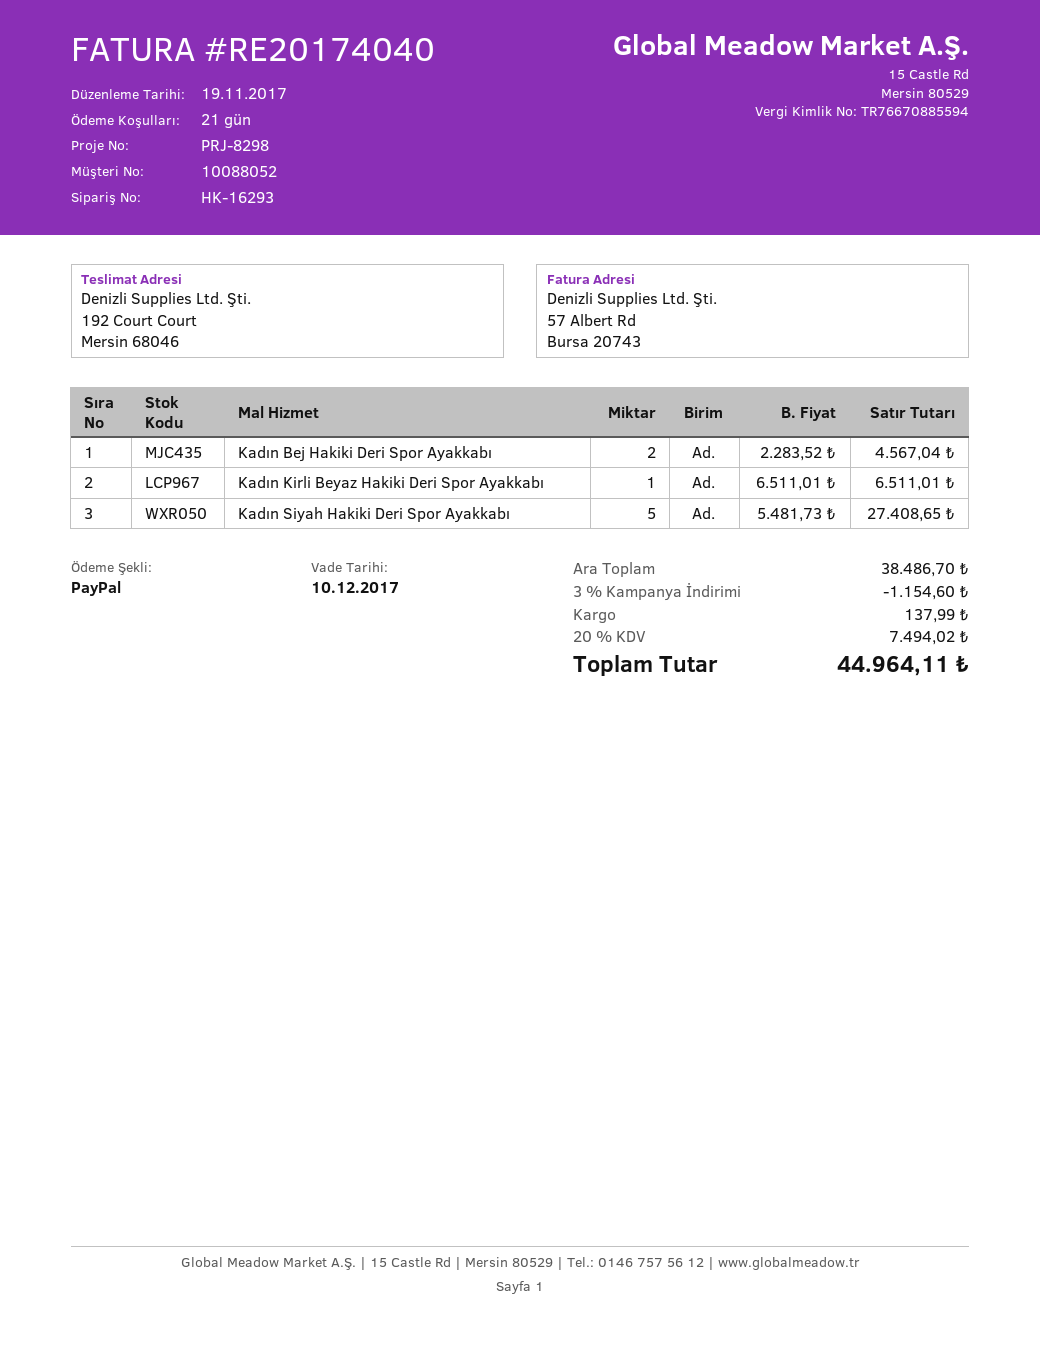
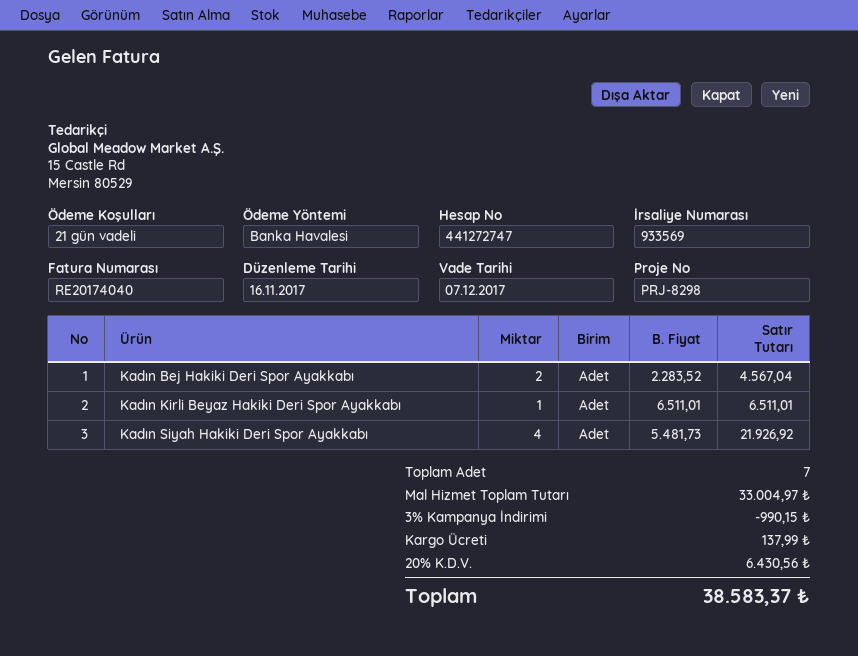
invoice date: 2017-11-19 -> 2017-11-16
due date: 2017-12-10 -> 2017-12-07
payment method: PayPal -> bank transfer
Kadın Siyah Hakiki Deri Spor Ayakkabı: 5 x 5481.73 = 27408.65 -> 4 x 5481.73 = 21926.92
subtotal: 38486.70 -> 33004.97
discount: 3% = 1154.60 -> 3% = 990.15
tax: 20% = 7494.02 -> 20% = 6430.56
total: 44964.11 -> 38583.37

